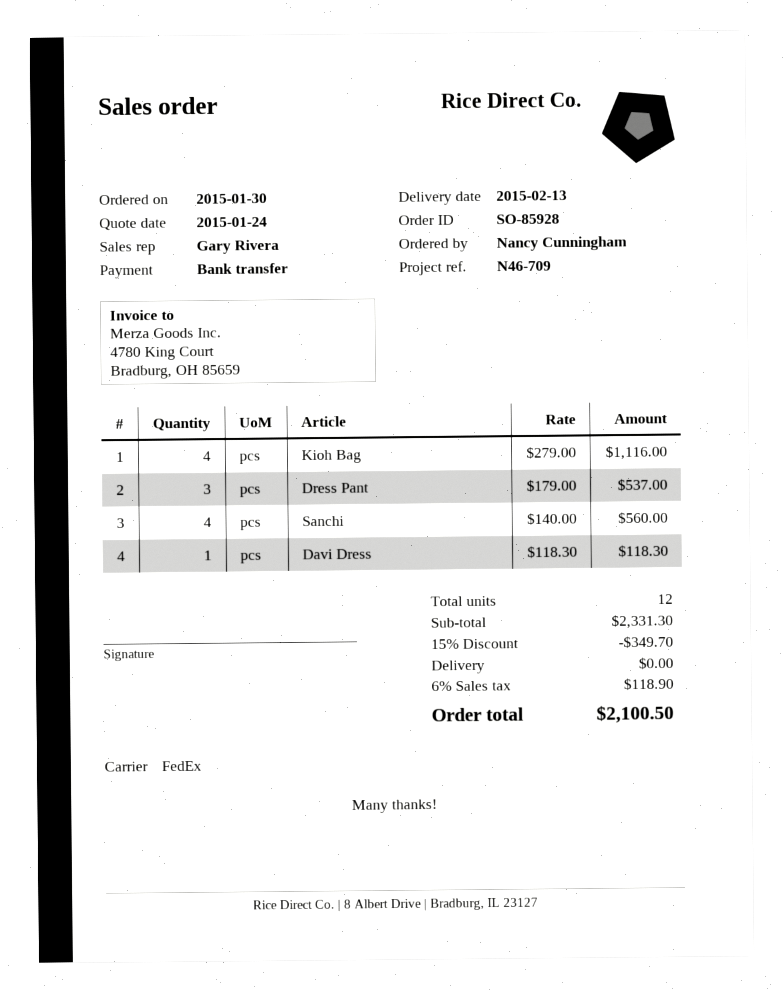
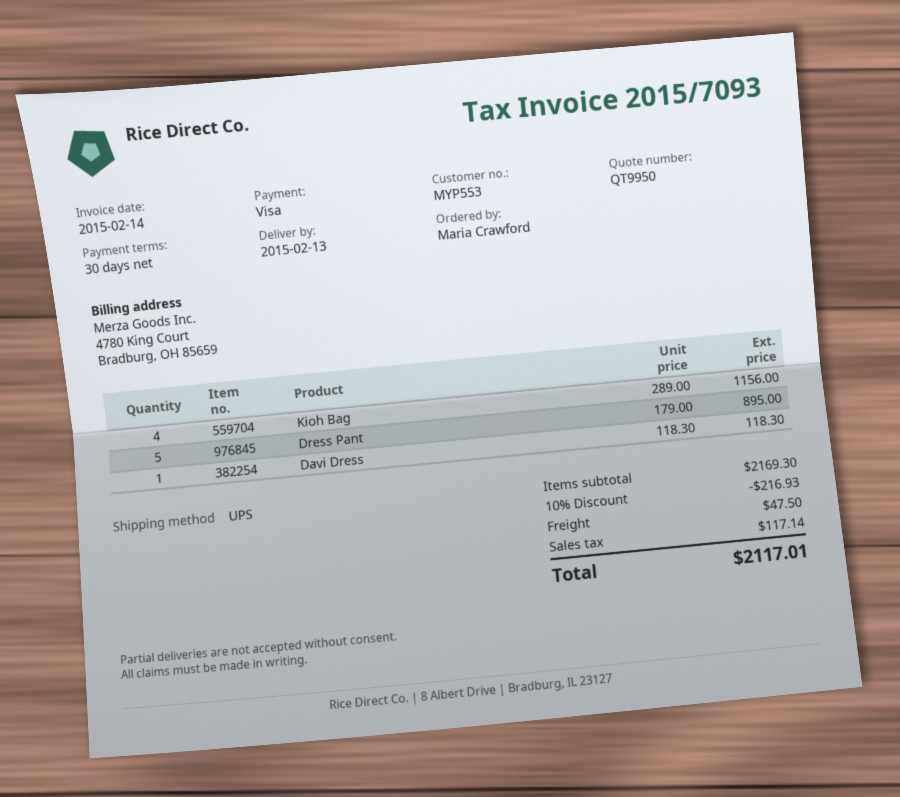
ordered by: Nancy Cunningham -> Maria Crawford
payment method: bank transfer -> Visa
shipping method: FedEx -> UPS
Kioh Bag: 4 x 279.00 = 1116.00 -> 4 x 289.00 = 1156.00
Dress Pant: 3 x 179.00 = 537.00 -> 5 x 179.00 = 895.00
Sanchi: 4 x 140.00 = 560.00 -> none
subtotal: 2331.30 -> 2169.30
discount: 15% = 349.70 -> 10% = 216.93
shipping: 0.00 -> 47.50
tax: 118.90 -> 117.14
total: 2100.50 -> 2117.01

